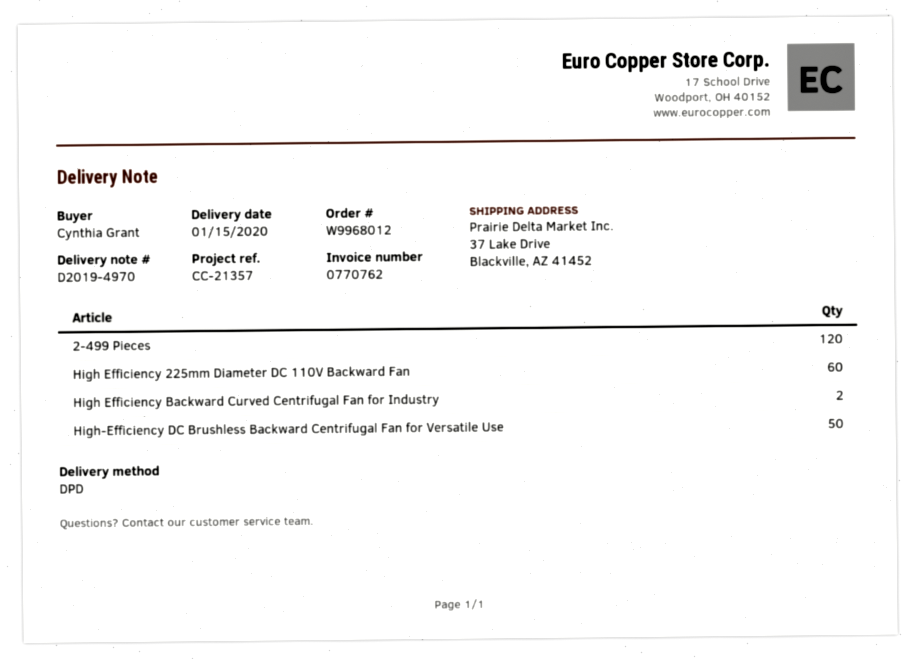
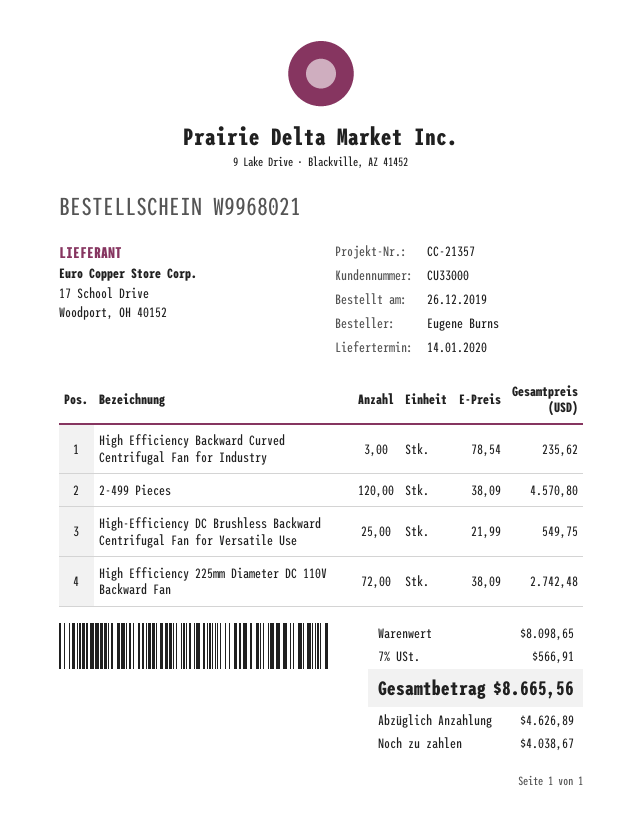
order number: W9968012 -> W9968021
delivery date: 2020-01-15 -> 2020-01-14
ordered by: Cynthia Grant -> Eugene Burns
High Efficiency 225mm Diameter DC 110V Backward Fan: 60 -> 72
High Efficiency Backward Curved Centrifugal Fan for Industry: 2 -> 3
High-Efficiency DC Brushless Backward Centrifugal Fan for Versatile Use: 50 -> 25

